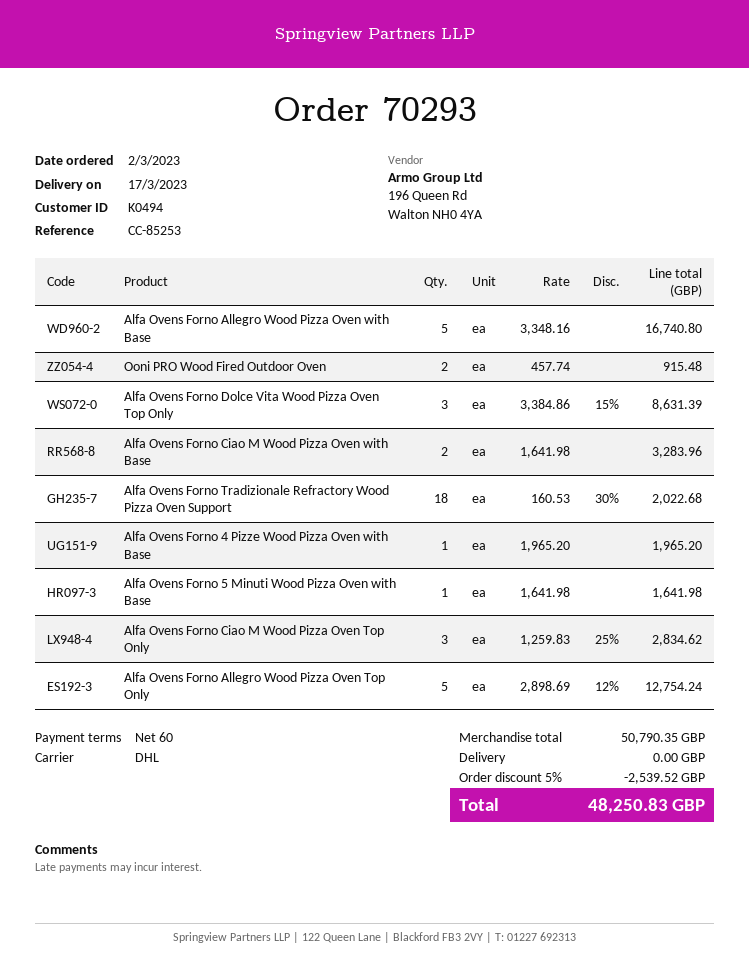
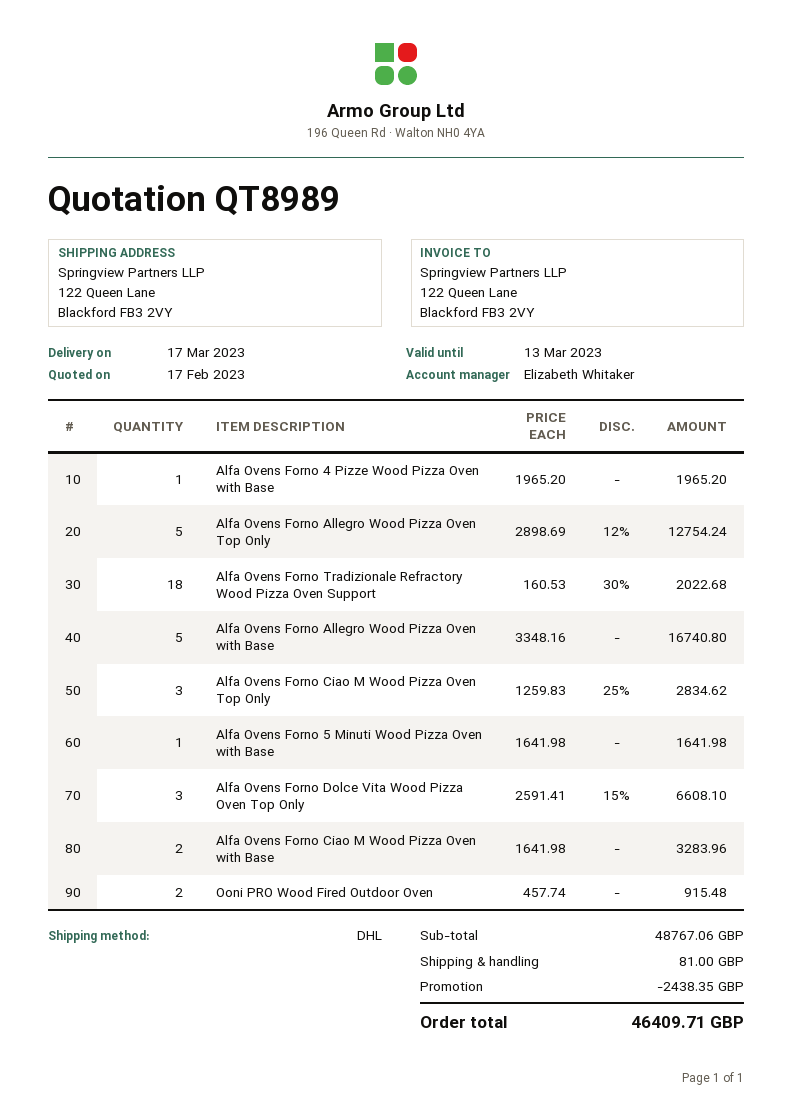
Alfa Ovens Forno Dolce Vita Wood Pizza Oven Top Only: 3 x 3384.86 - 15% = 8631.39 -> 3 x 2591.41 - 15% = 6608.10
subtotal: 50790.35 -> 48767.06
discount: 2539.52 -> 2438.35
shipping: 0.00 -> 81.00
total: 48250.83 -> 46409.71

